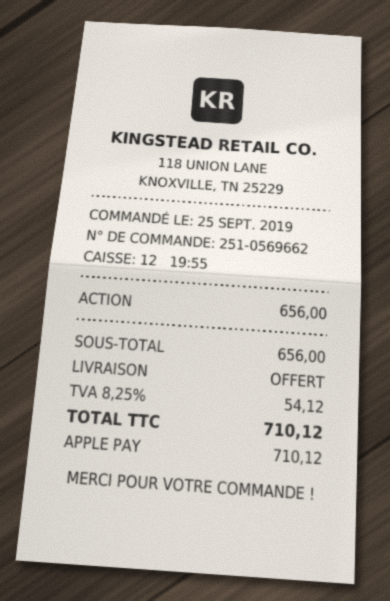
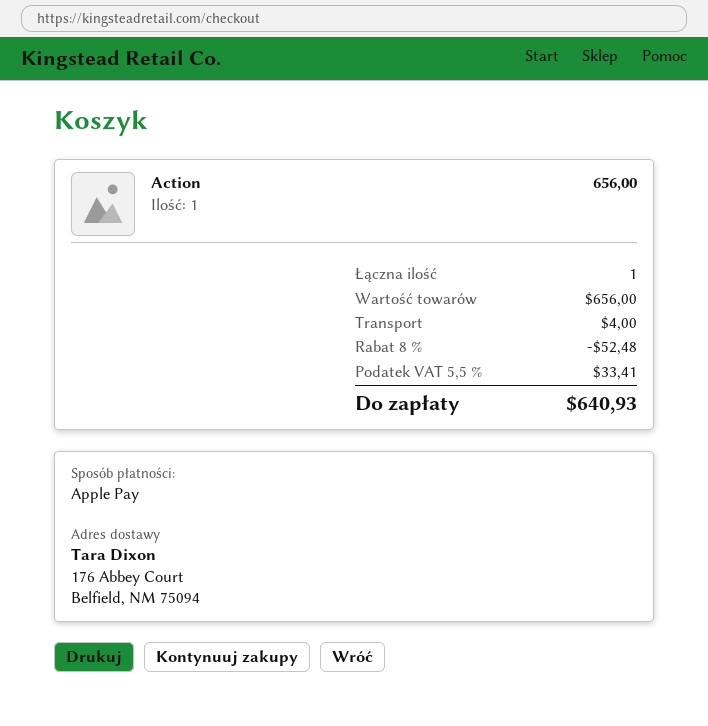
discount: none -> 8% = 52.48
shipping: 0.00 -> 4.00
tax: 8.25% = 54.12 -> 5.5% = 33.41
total: 710.12 -> 640.93

